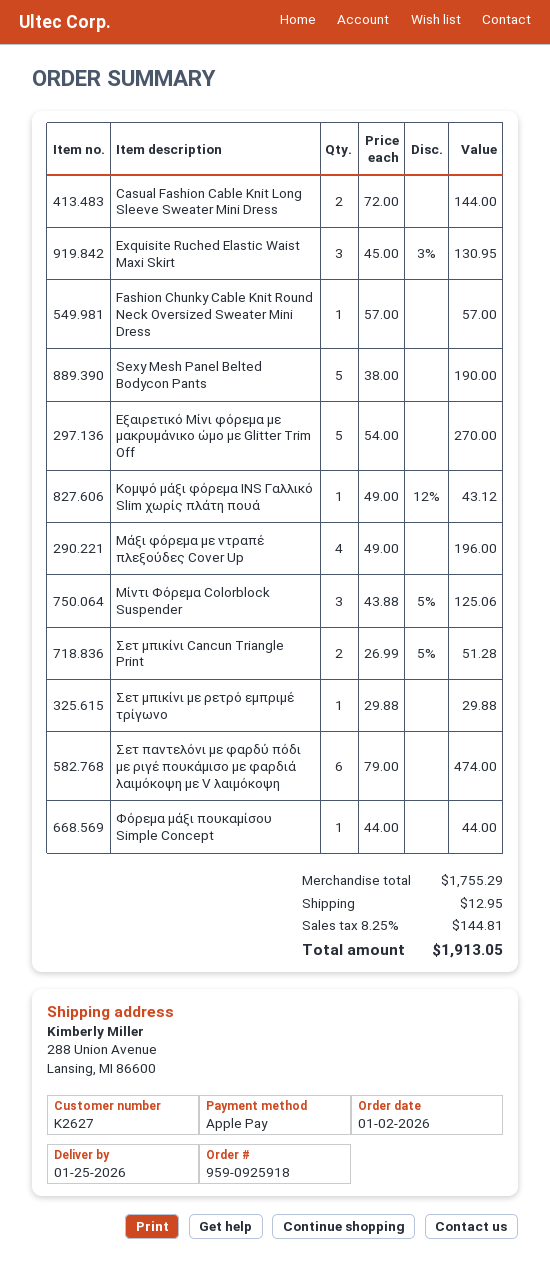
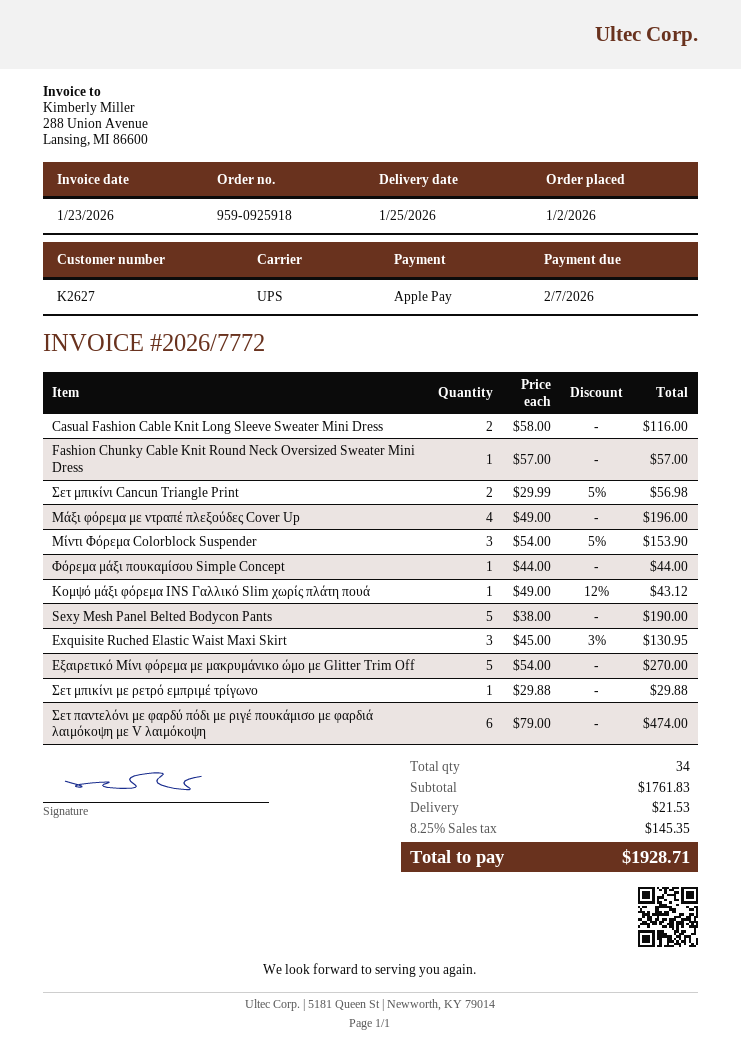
Casual Fashion Cable Knit Long Sleeve Sweater Mini Dress: 2 x 72.00 = 144.00 -> 2 x 58.00 = 116.00
Μίντι Φόρεμα Colorblock Suspender: 3 x 43.88 - 5% = 125.06 -> 3 x 54.00 - 5% = 153.90
Σετ μπικίνι Cancun Triangle Print: 2 x 26.99 - 5% = 51.28 -> 2 x 29.99 - 5% = 56.98
subtotal: 1755.29 -> 1761.83
shipping: 12.95 -> 21.53
tax: 8.25% = 144.81 -> 8.25% = 145.35
total: 1913.05 -> 1928.71

